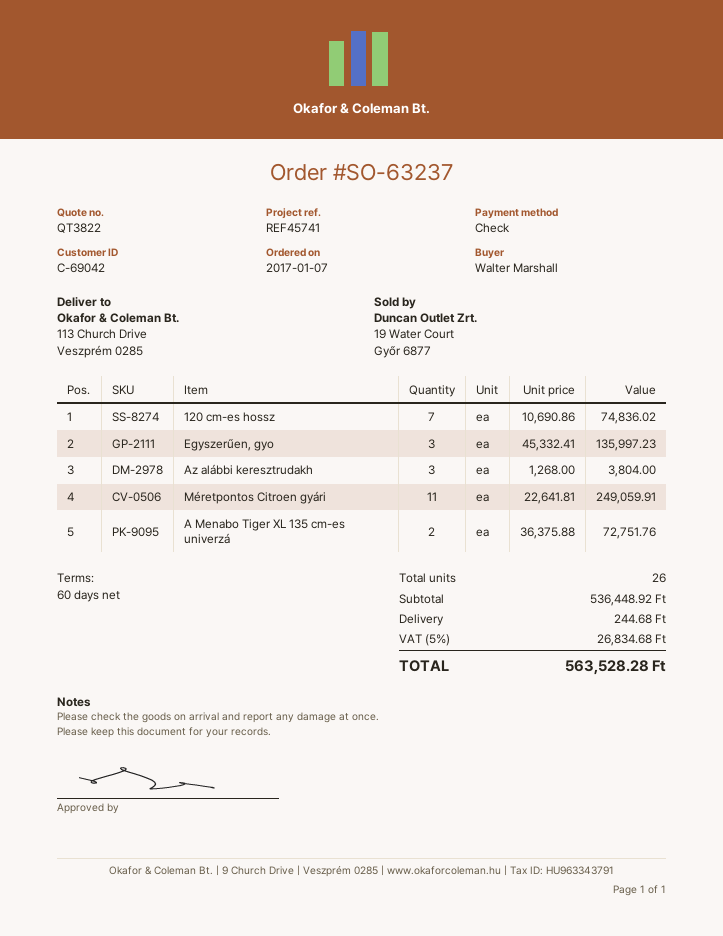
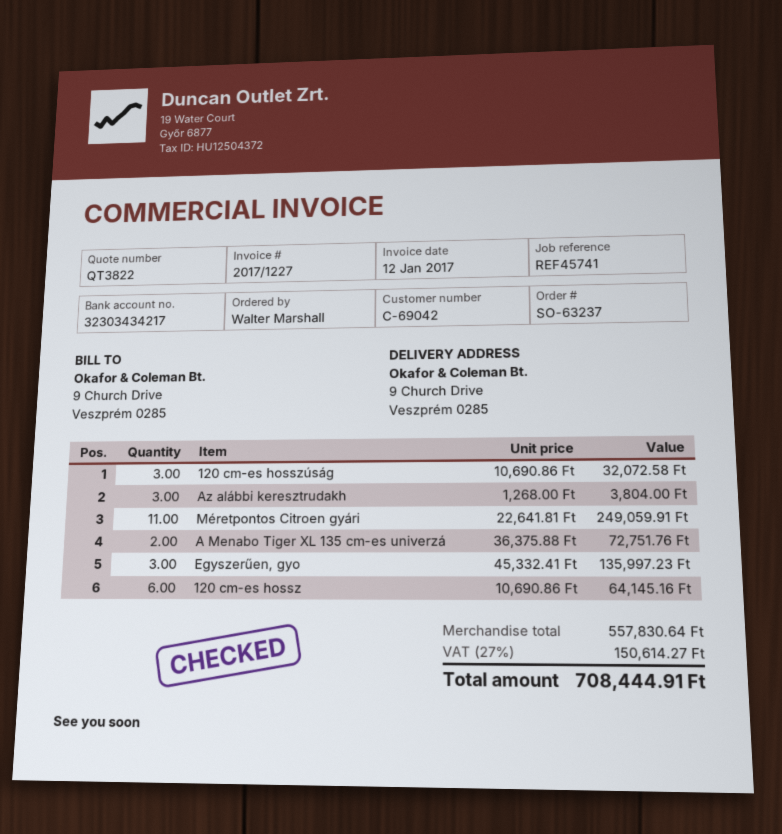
ship to: 113 Church Drive, Veszprém 0285 -> 9 Church Drive, Veszprém 0285
120 cm-es hossz: 7 x 10690.86 = 74836.02 -> 6 x 10690.86 = 64145.16
120 cm-es hosszúság: none -> 3 x 10690.86 = 32072.58
subtotal: 536448.92 -> 557830.64
shipping: 244.68 -> none
tax: 5% = 26834.68 -> 27% = 150614.27
total: 563528.28 -> 708444.91

